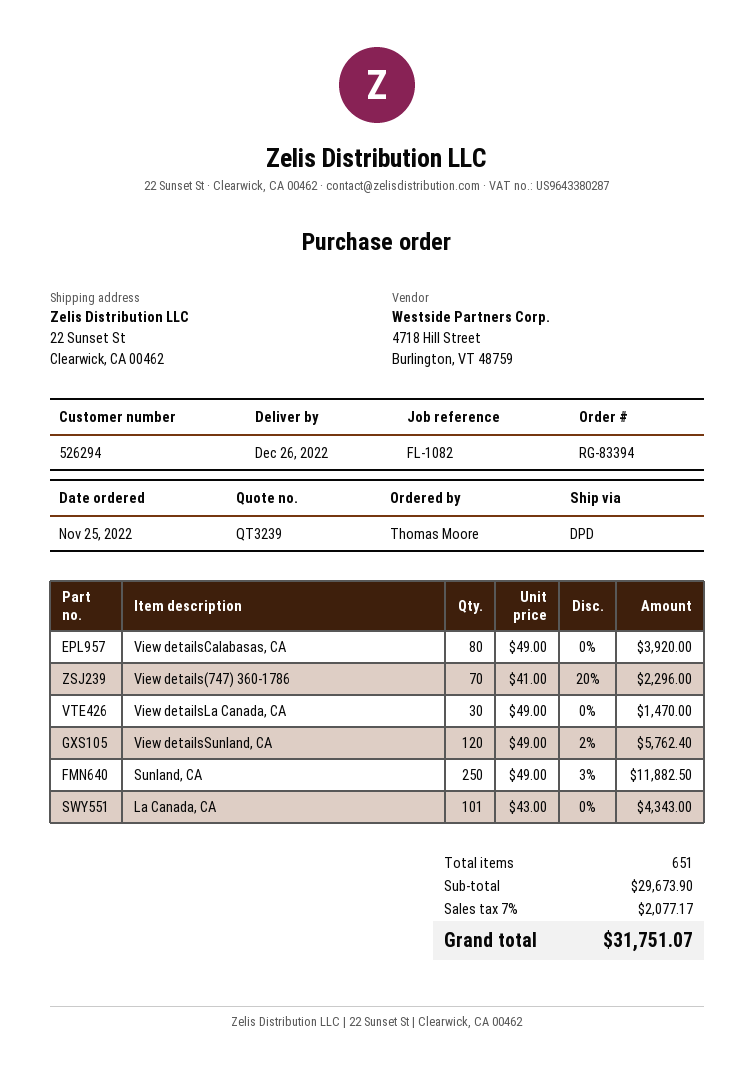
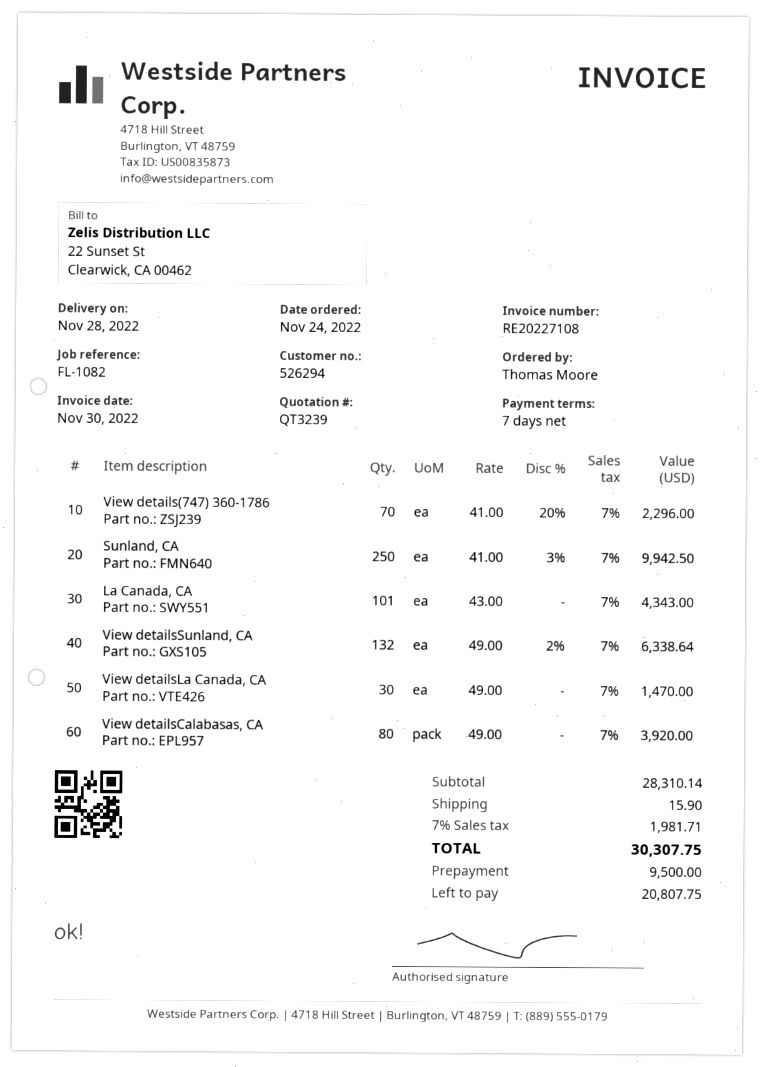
order date: 2022-11-25 -> 2022-11-24
delivery date: 2022-12-26 -> 2022-11-28
View detailsSunland, CA: 120 x 49.00 - 2% = 5762.40 -> 132 x 49.00 - 2% = 6338.64
Sunland, CA: 250 x 49.00 - 3% = 11882.50 -> 250 x 41.00 - 3% = 9942.50
subtotal: 29673.90 -> 28310.14
shipping: none -> 15.90
tax: 7% = 2077.17 -> 7% = 1981.71
total: 31751.07 -> 30307.75

